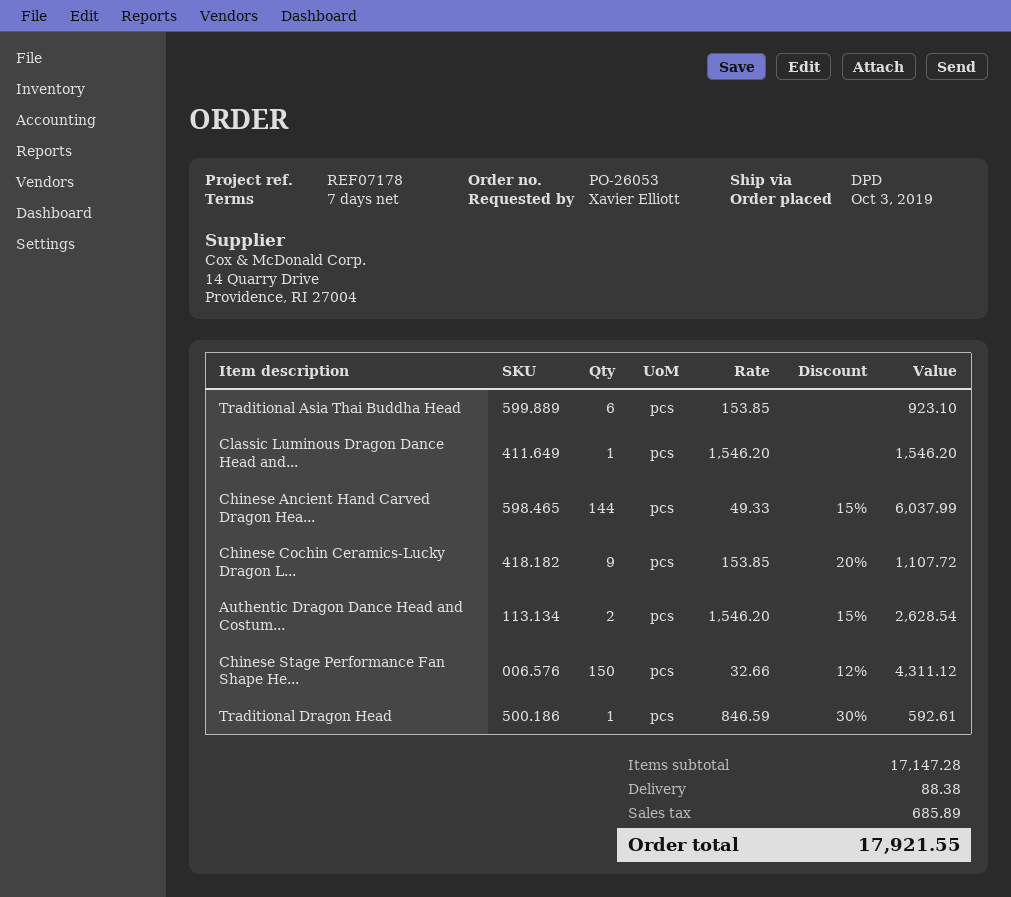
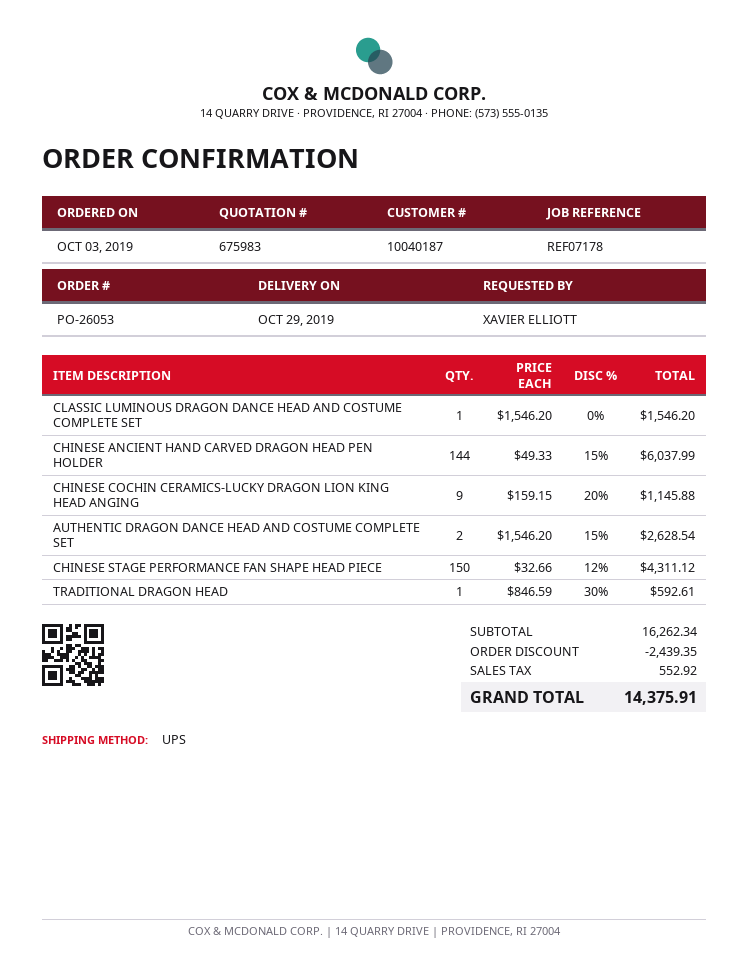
shipping method: DPD -> UPS
Traditional Asia Thai Buddha Head: 6 x 153.85 = 923.10 -> none
Chinese Cochin Ceramics-Lucky Dragon L...: 9 x 153.85 - 20% = 1107.72 -> 9 x 159.15 - 20% = 1145.88
subtotal: 17147.28 -> 16262.34
discount: none -> 2439.35
shipping: 88.38 -> none
tax: 685.89 -> 552.92
total: 17921.55 -> 14375.91

